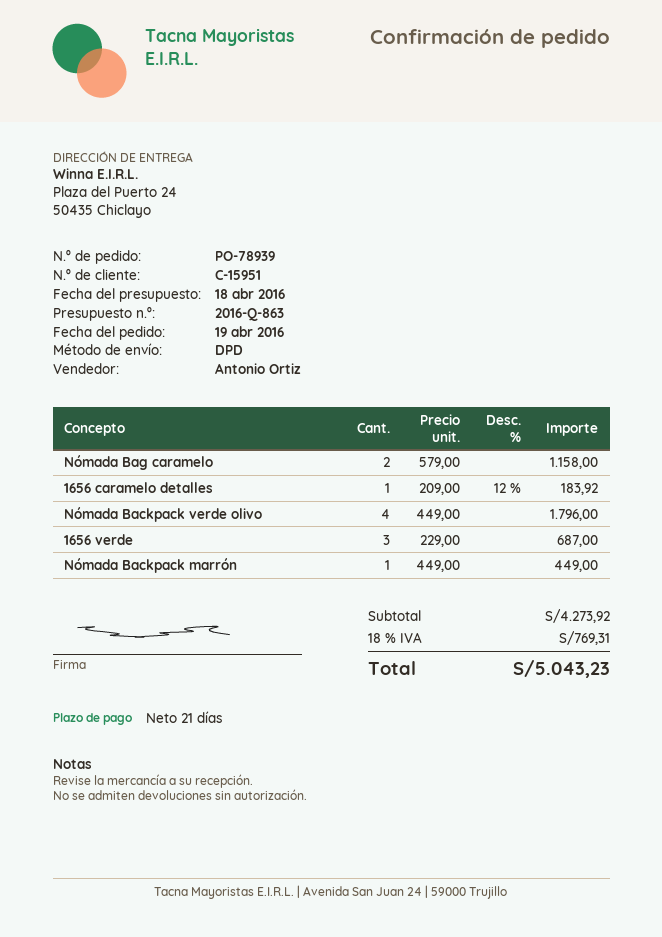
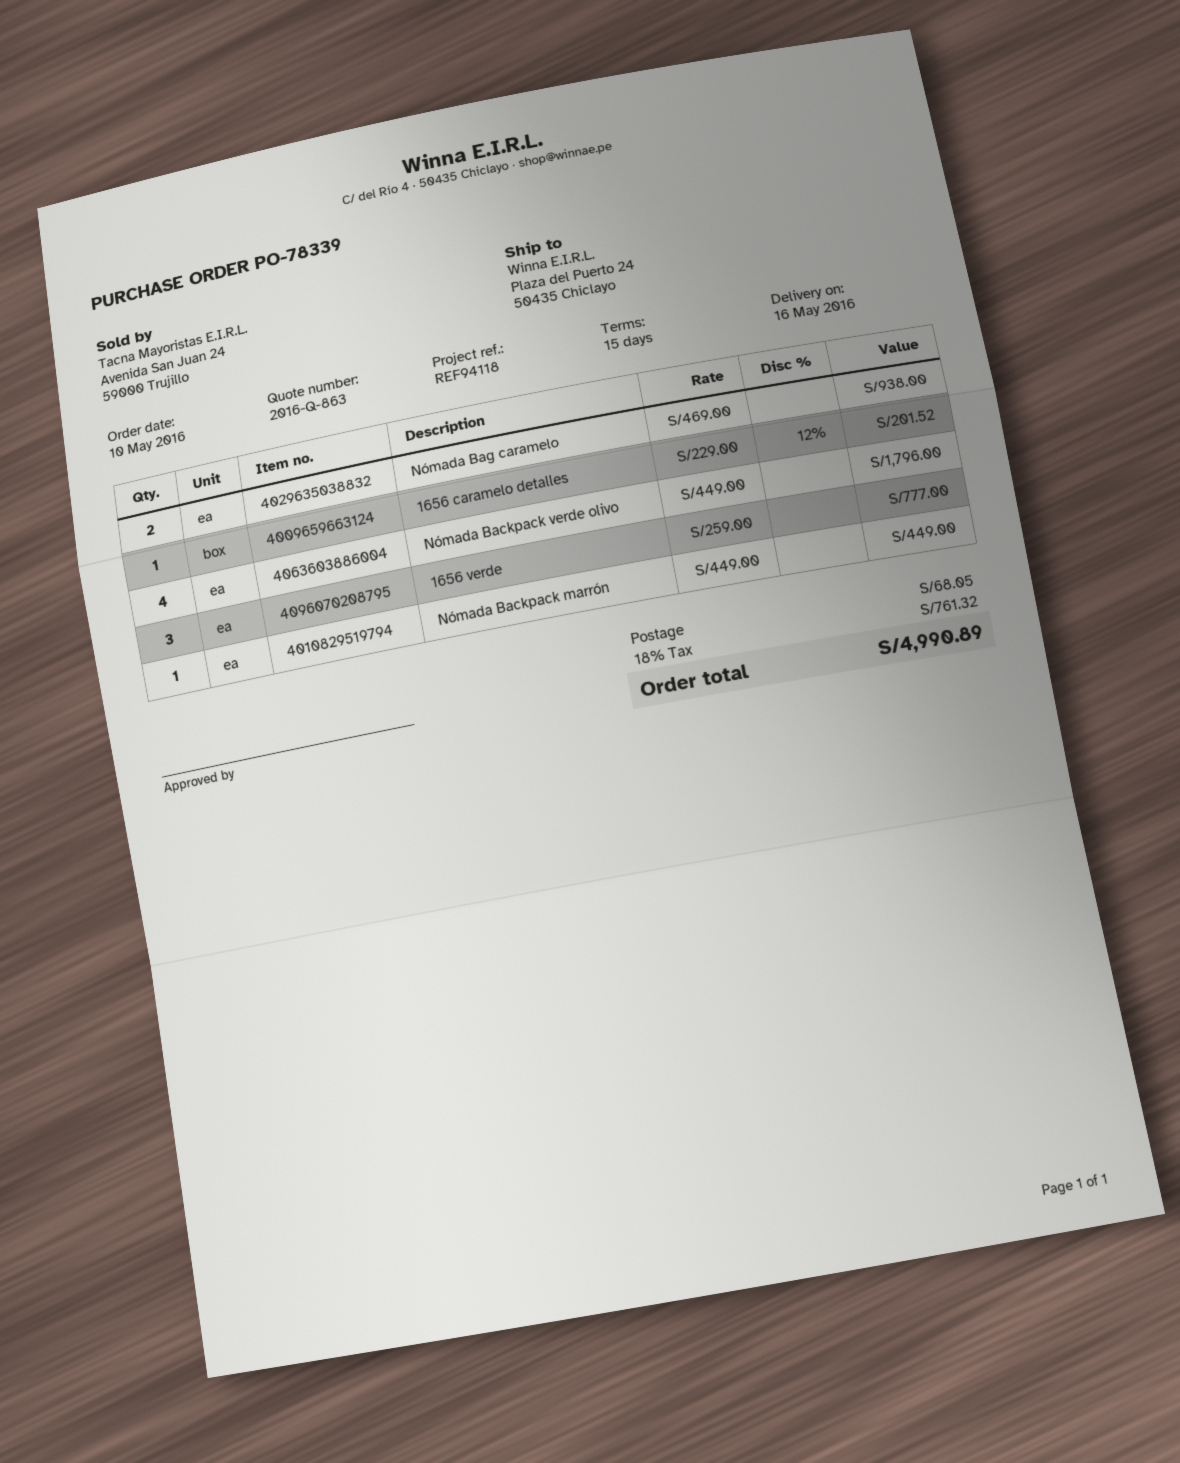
order number: PO-78939 -> PO-78339
order date: 2016-04-19 -> 2016-05-10
payment terms: 21 days -> 15 days
Nómada Bag caramelo: 2 x 579.00 = 1158.00 -> 2 x 469.00 = 938.00
1656 caramelo detalles: 1 x 209.00 - 12% = 183.92 -> 1 x 229.00 - 12% = 201.52
1656 verde: 3 x 229.00 = 687.00 -> 3 x 259.00 = 777.00
shipping: none -> 68.05
tax: 18% = 769.31 -> 18% = 761.32
total: 5043.23 -> 4990.89

